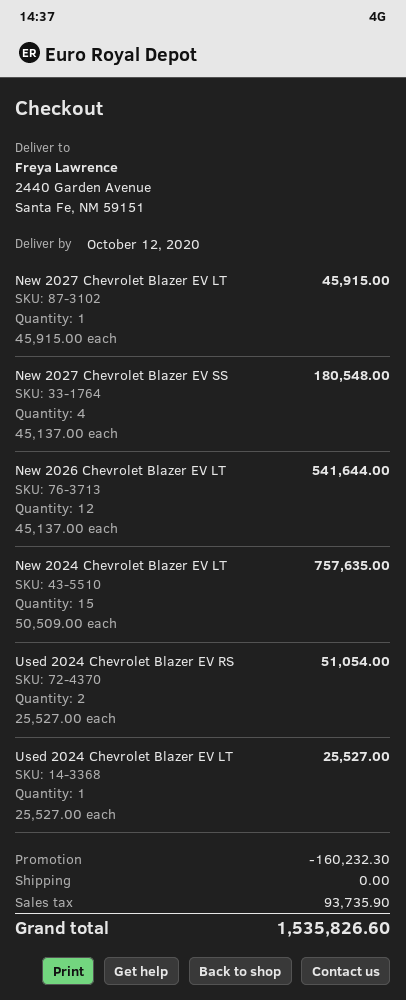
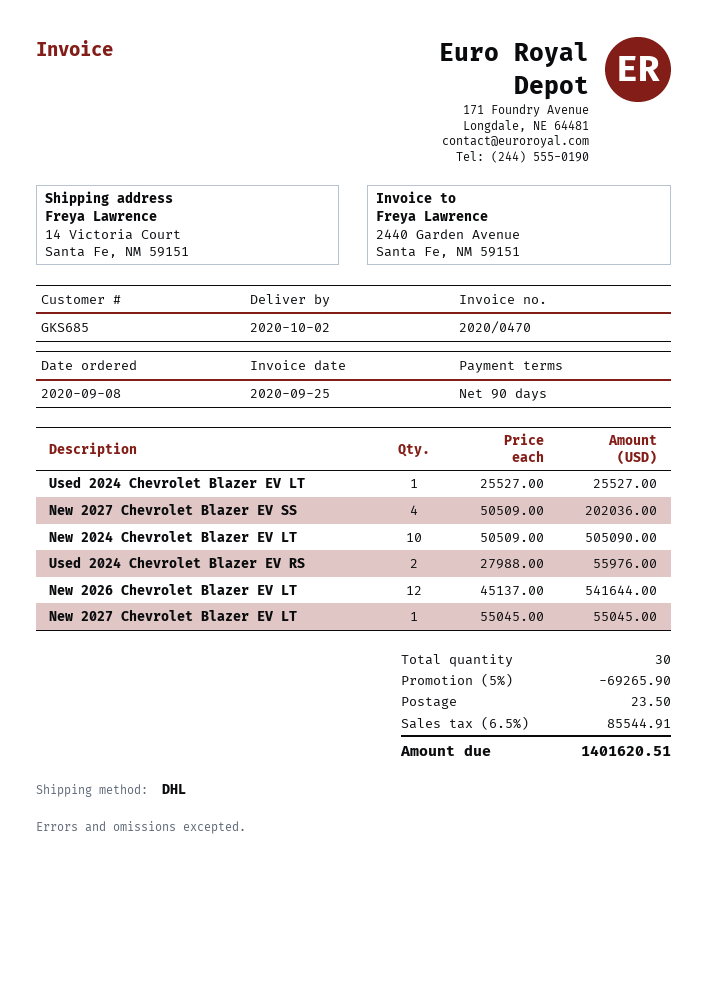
delivery date: 2020-10-12 -> 2020-10-02
ship to: 2440 Garden Avenue, Santa Fe, NM 59151 -> 14 Victoria Court, Santa Fe, NM 59151
New 2027 Chevrolet Blazer EV LT: 1 x 45915.00 = 45915.00 -> 1 x 55045.00 = 55045.00
New 2027 Chevrolet Blazer EV SS: 4 x 45137.00 = 180548.00 -> 4 x 50509.00 = 202036.00
New 2024 Chevrolet Blazer EV LT: 15 x 50509.00 = 757635.00 -> 10 x 50509.00 = 505090.00
Used 2024 Chevrolet Blazer EV RS: 2 x 25527.00 = 51054.00 -> 2 x 27988.00 = 55976.00
discount: 160232.30 -> 69265.90
shipping: 0.00 -> 23.50
tax: 93735.90 -> 85544.91
total: 1535826.60 -> 1401620.51

